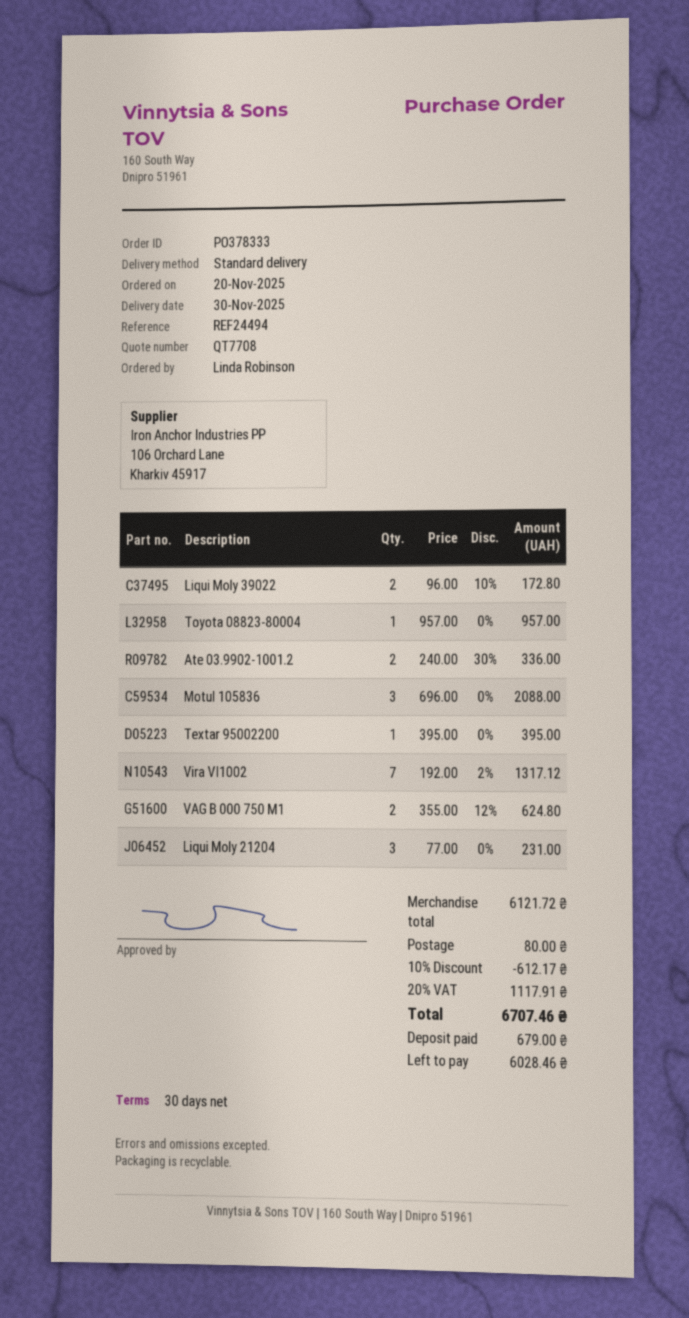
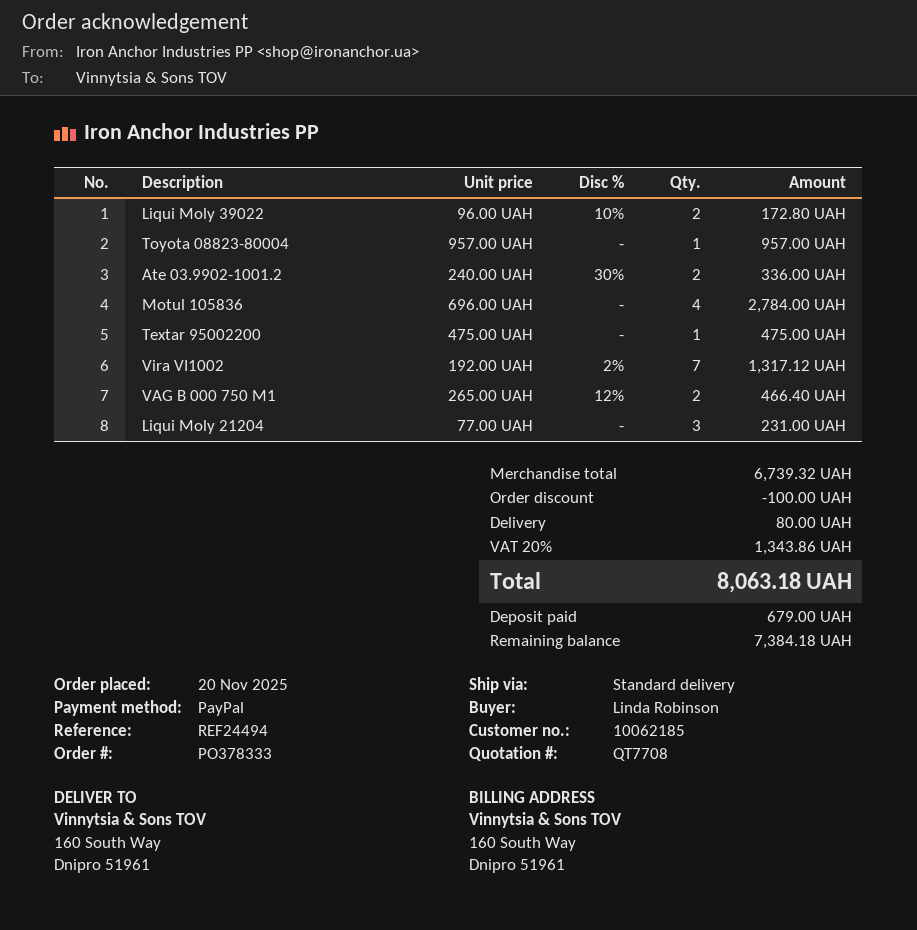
Motul 105836: 3 x 696.00 = 2088.00 -> 4 x 696.00 = 2784.00
Textar 95002200: 1 x 395.00 = 395.00 -> 1 x 475.00 = 475.00
VAG B 000 750 M1: 2 x 355.00 - 12% = 624.80 -> 2 x 265.00 - 12% = 466.40
subtotal: 6121.72 -> 6739.32
discount: 612.17 -> 100.00
tax: 20% = 1117.91 -> 20% = 1343.86
total: 6707.46 -> 8063.18
balance: 6028.46 -> 7384.18

